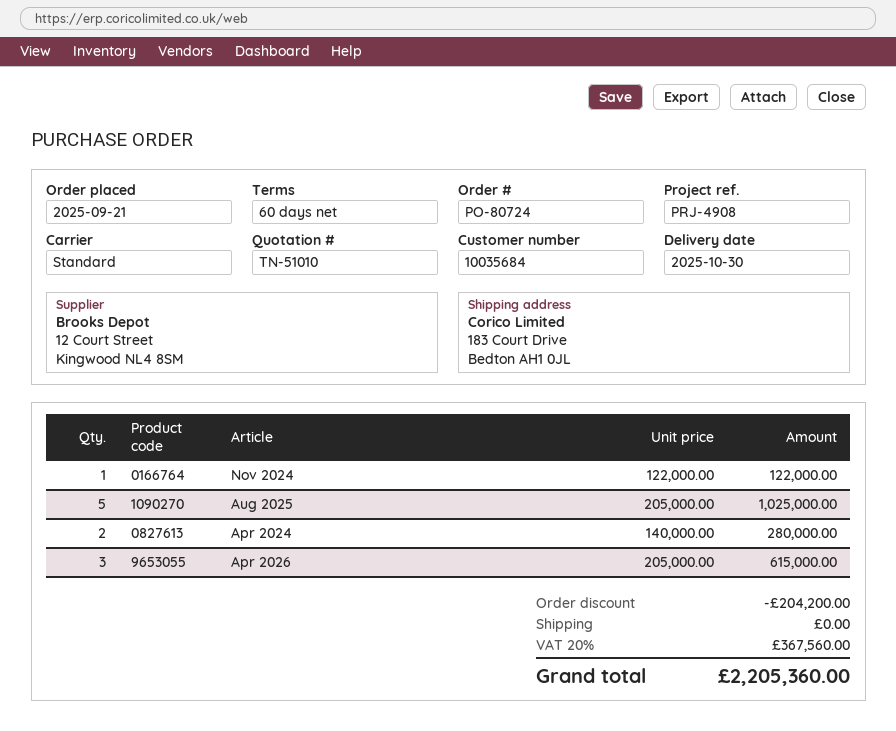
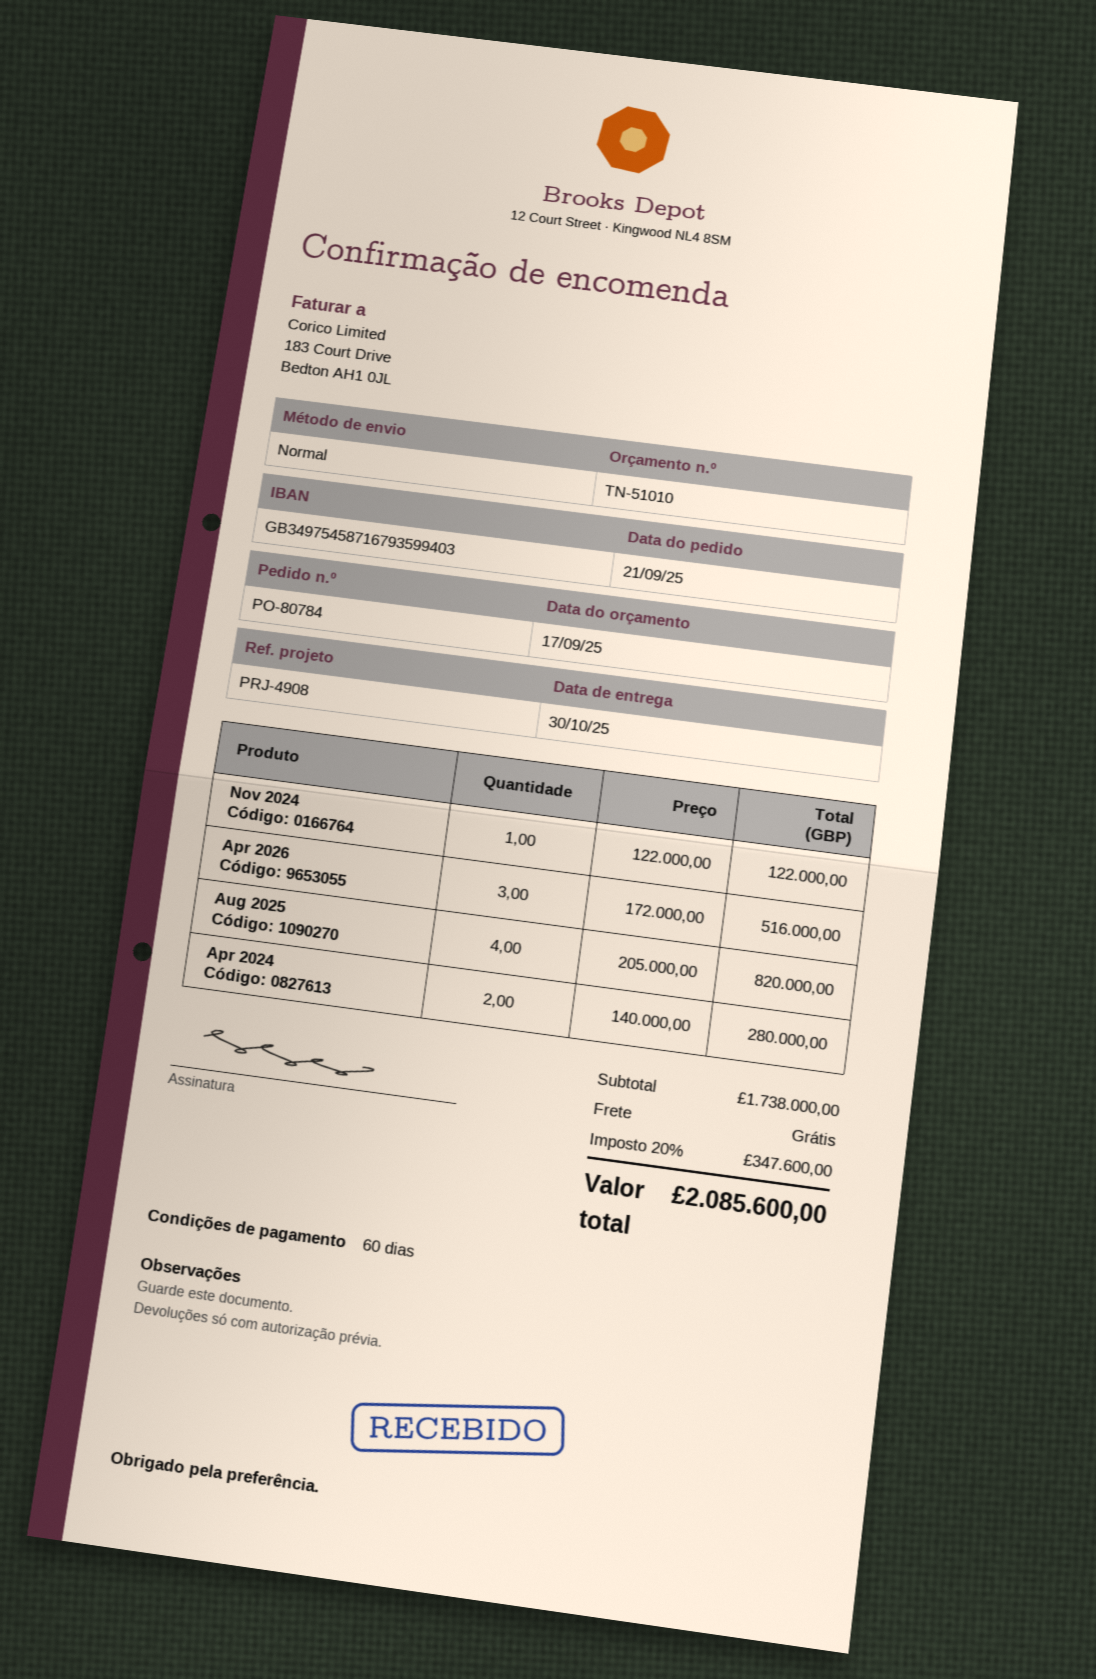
order number: PO-80724 -> PO-80784
Aug 2025: 5 x 205000.00 = 1025000.00 -> 4 x 205000.00 = 820000.00
Apr 2026: 3 x 205000.00 = 615000.00 -> 3 x 172000.00 = 516000.00
discount: 204200.00 -> none
tax: 20% = 367560.00 -> 20% = 347600.00
total: 2205360.00 -> 2085600.00

